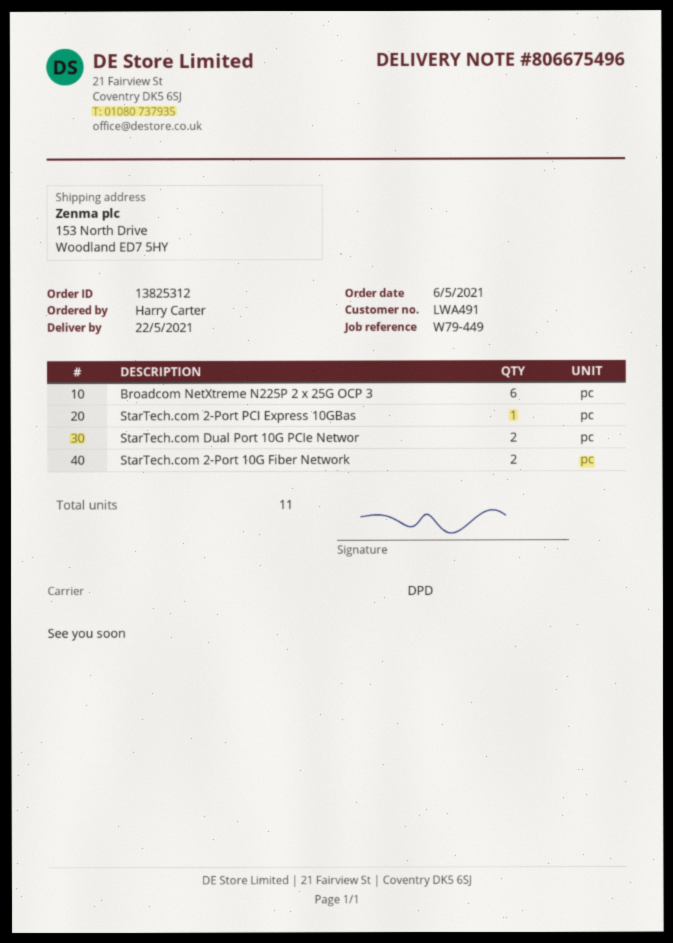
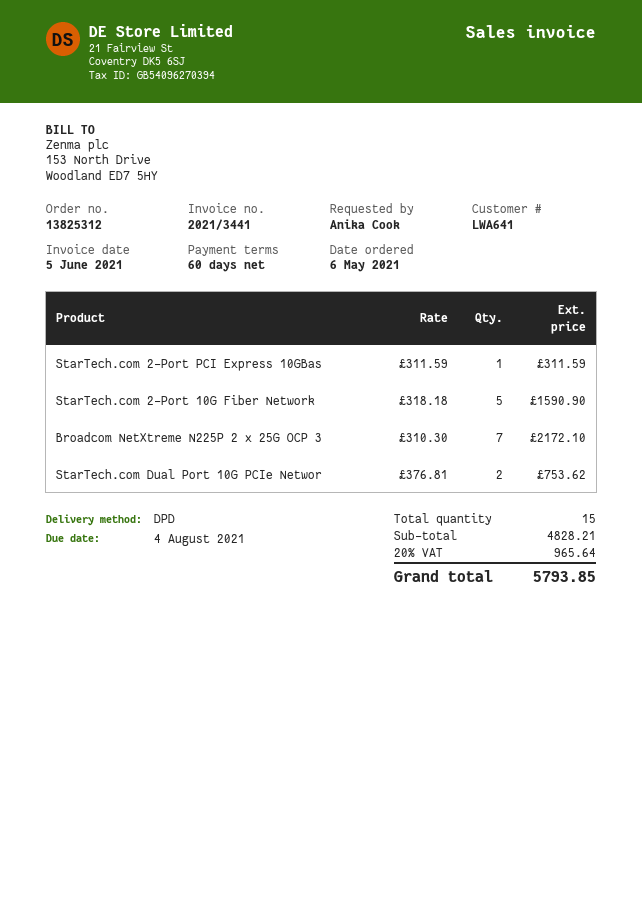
customer number: LWA491 -> LWA641
ordered by: Harry Carter -> Anika Cook
Broadcom NetXtreme N225P 2 x 25G OCP 3: 6 -> 7
StarTech.com 2-Port 10G Fiber Network: 2 -> 5
total quantity: 11 -> 15

